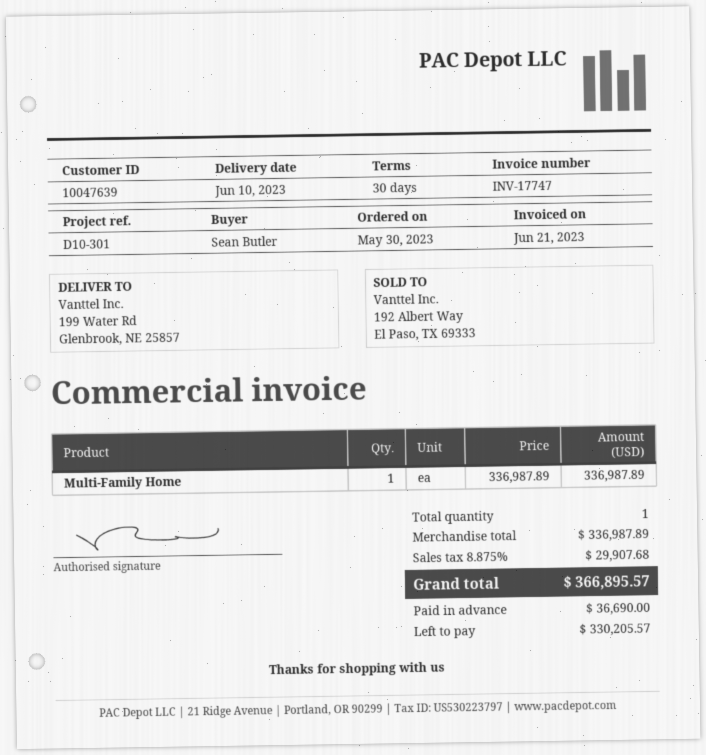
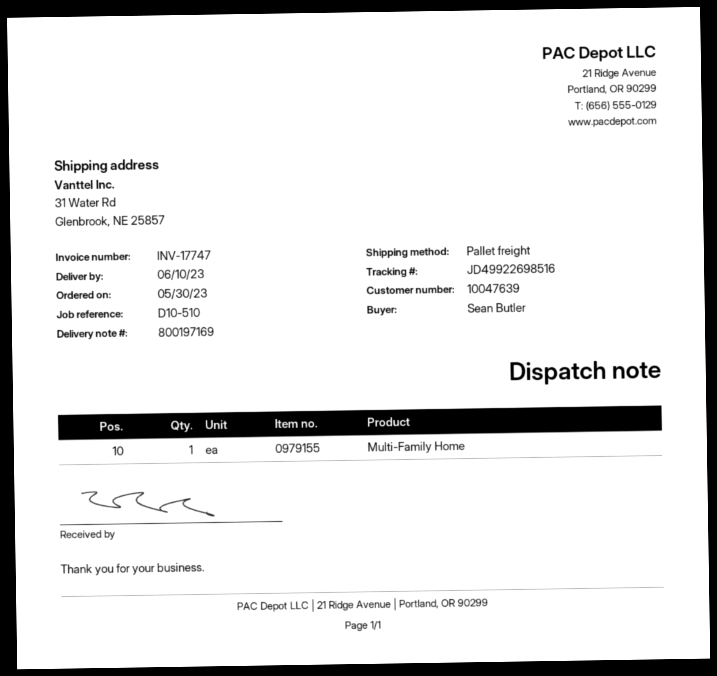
reference: D10-301 -> D10-510
ship to: 199 Water Rd, Glenbrook, NE 25857 -> 31 Water Rd, Glenbrook, NE 25857

